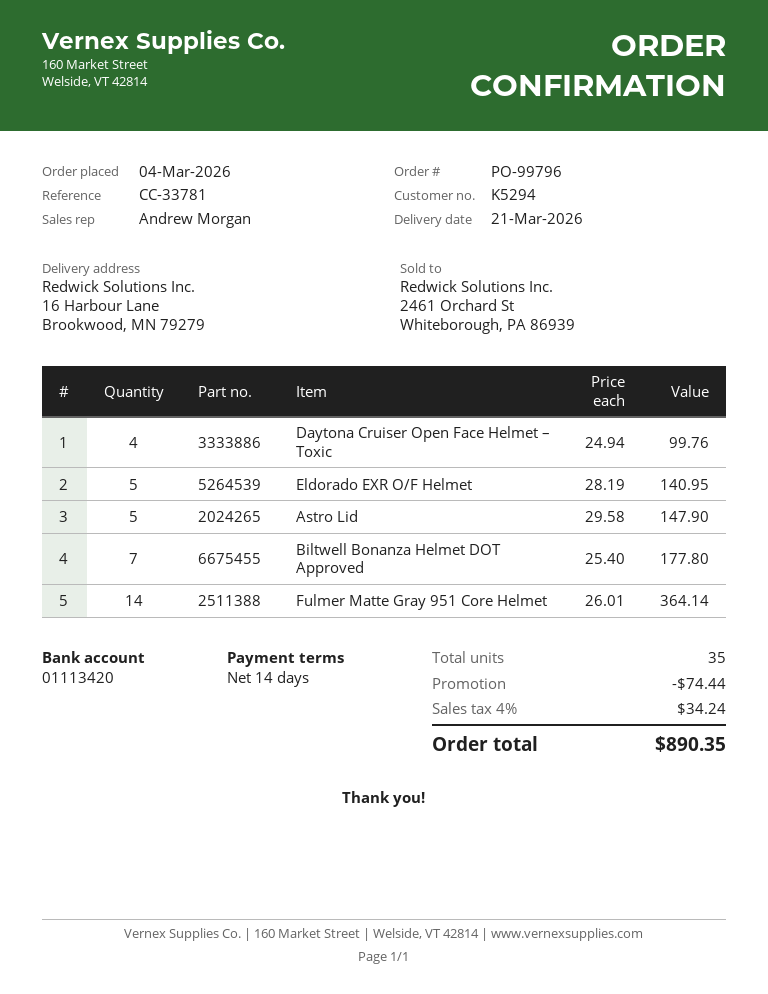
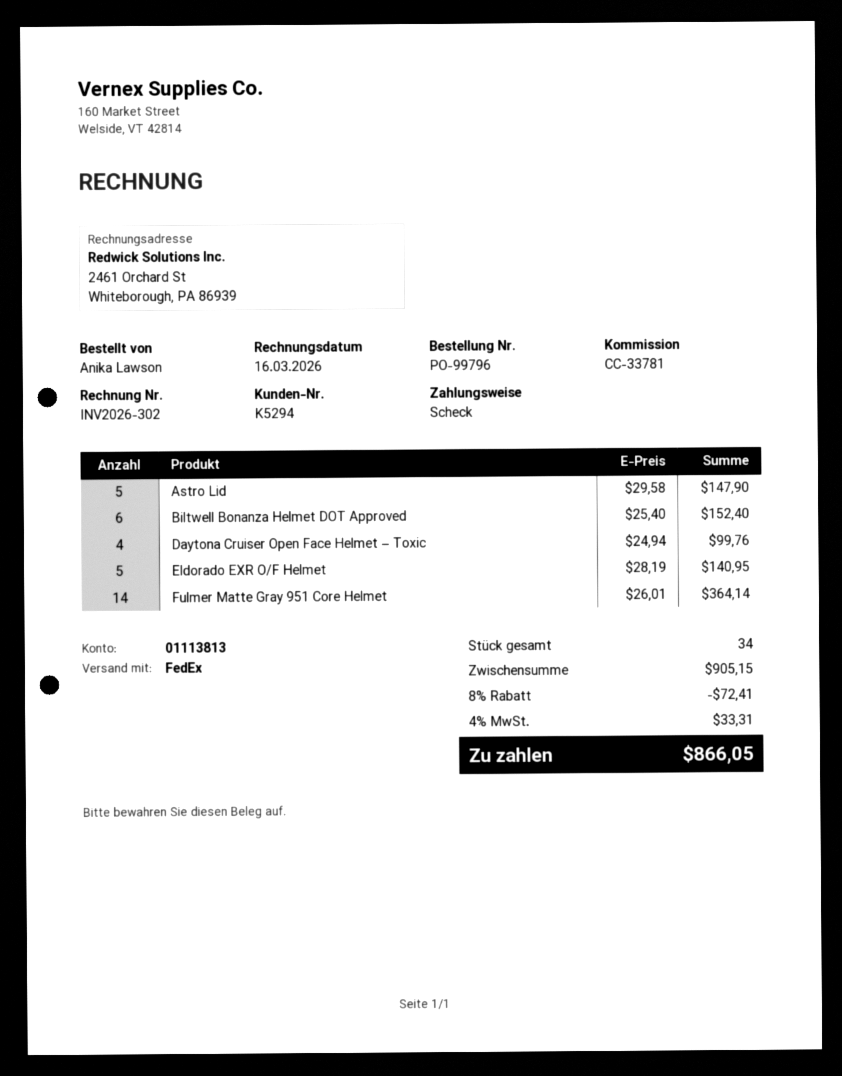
bank account: 01113420 -> 01113813
Biltwell Bonanza Helmet DOT Approved: 7 x 25.40 = 177.80 -> 6 x 25.40 = 152.40
total quantity: 35 -> 34
discount: 74.44 -> 72.41
tax: 4% = 34.24 -> 4% = 33.31
total: 890.35 -> 866.05

